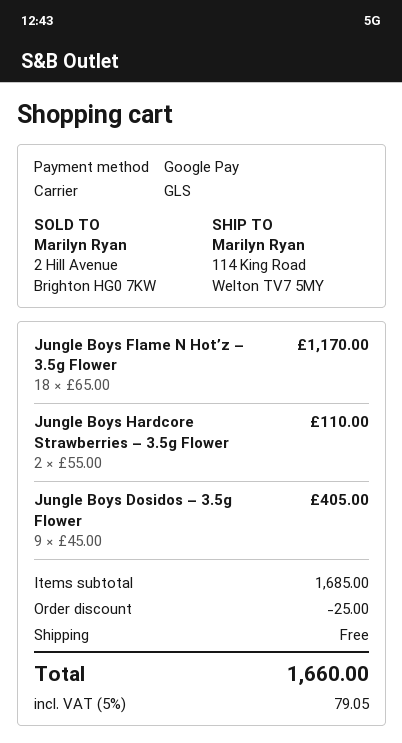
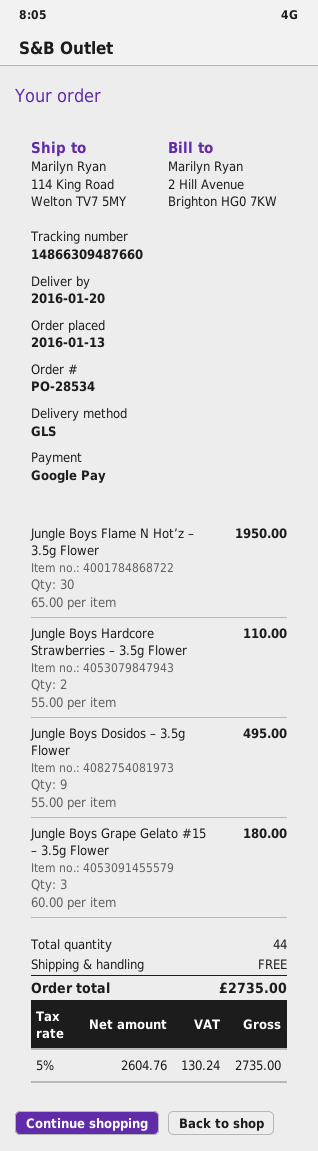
Jungle Boys Flame N Hot’z – 3.5g Flower: 18 x 65.00 = 1170.00 -> 30 x 65.00 = 1950.00
Jungle Boys Dosidos – 3.5g Flower: 9 x 45.00 = 405.00 -> 9 x 55.00 = 495.00
Jungle Boys Grape Gelato #15 – 3.5g Flower: none -> 3 x 60.00 = 180.00
discount: 25.00 -> none
tax: 5% = 79.05 -> 5% = 130.24
total: 1660.00 -> 2735.00

